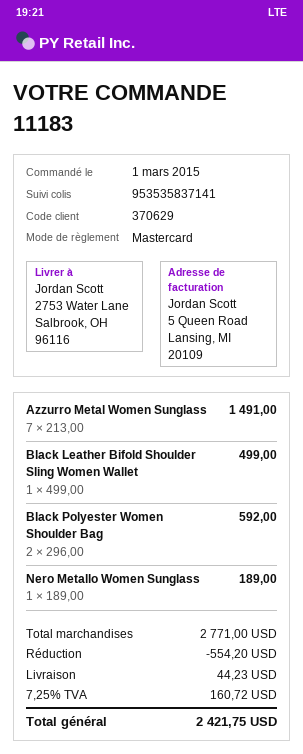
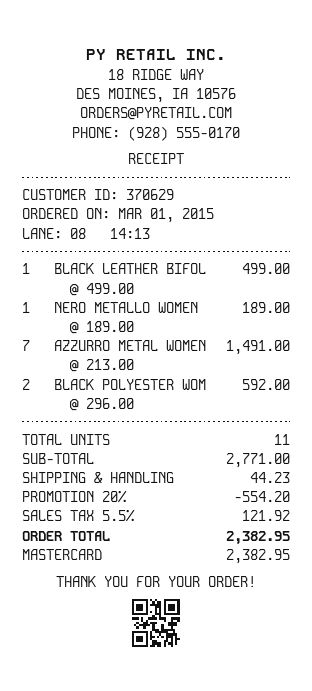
tax: 7.25% = 160.72 -> 5.5% = 121.92
total: 2421.75 -> 2382.95

